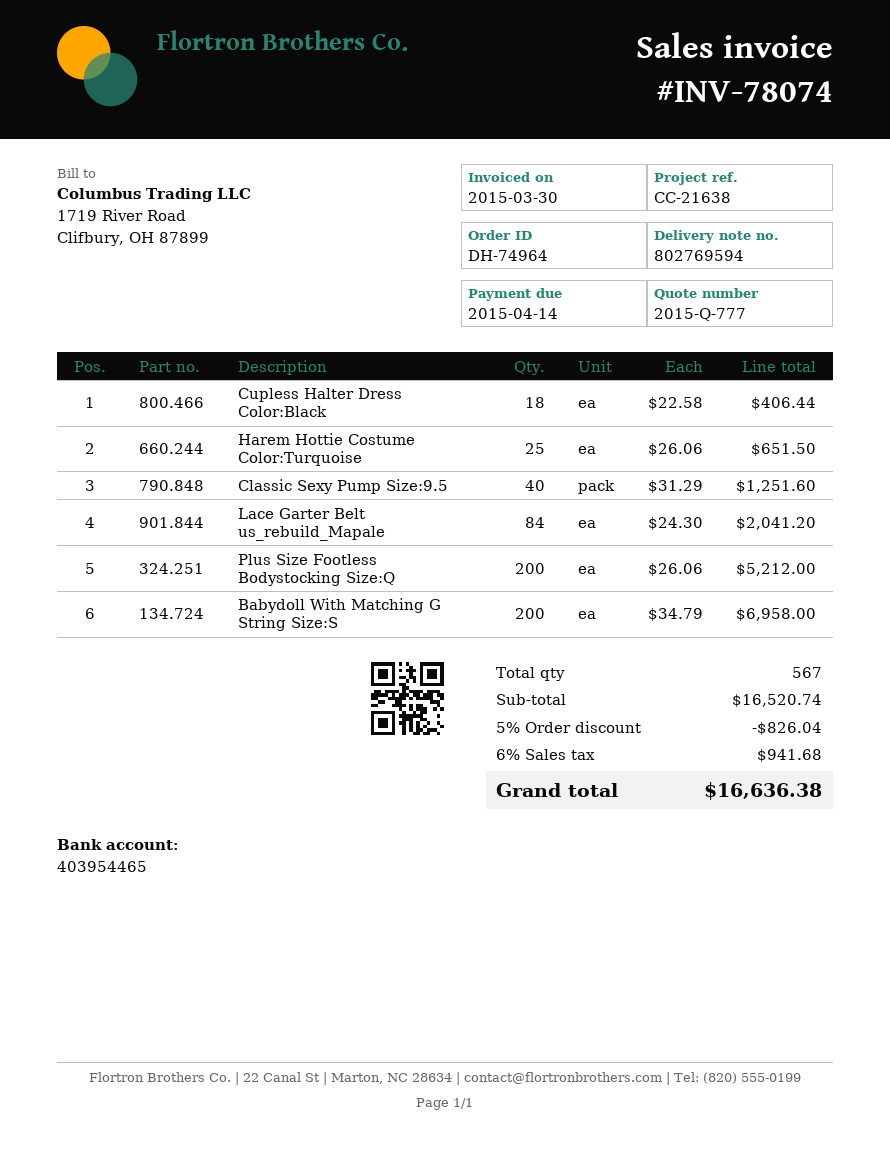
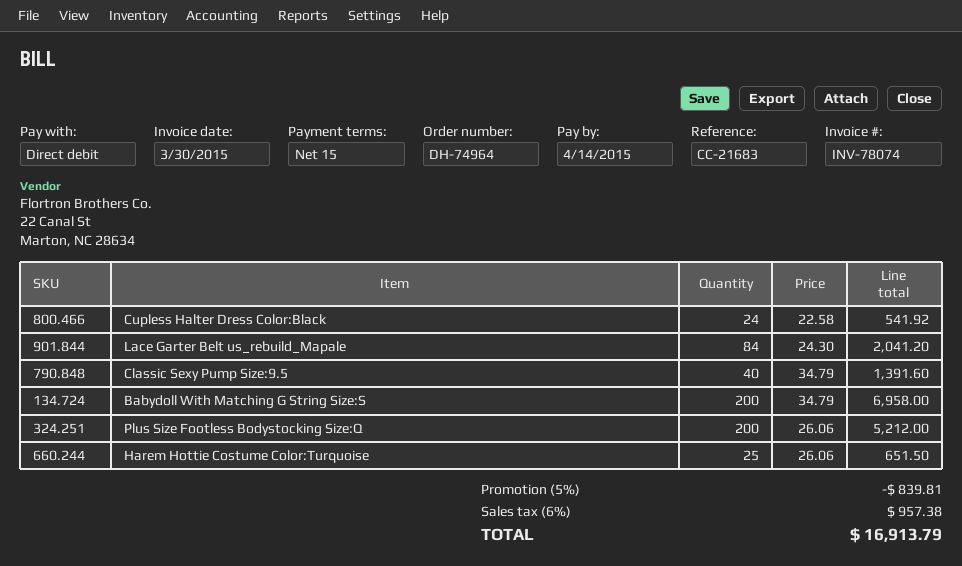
reference: CC-21638 -> CC-21683
Cupless Halter Dress Color:Black: 18 x 22.58 = 406.44 -> 24 x 22.58 = 541.92
Classic Sexy Pump Size:9.5: 40 x 31.29 = 1251.60 -> 40 x 34.79 = 1391.60
discount: 5% = 826.04 -> 5% = 839.81
tax: 6% = 941.68 -> 6% = 957.38
total: 16636.38 -> 16913.79

